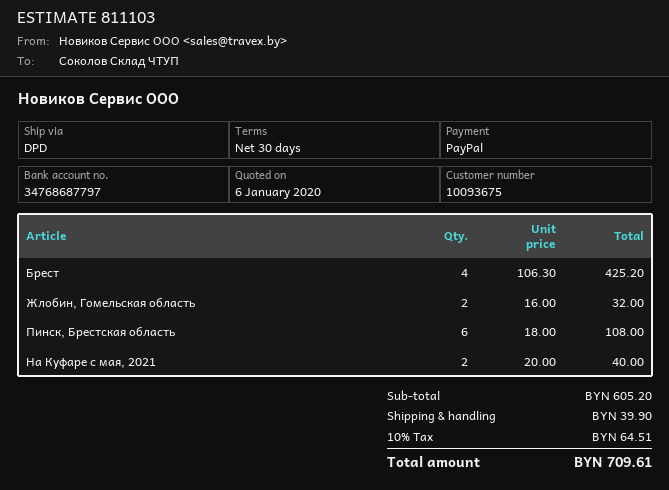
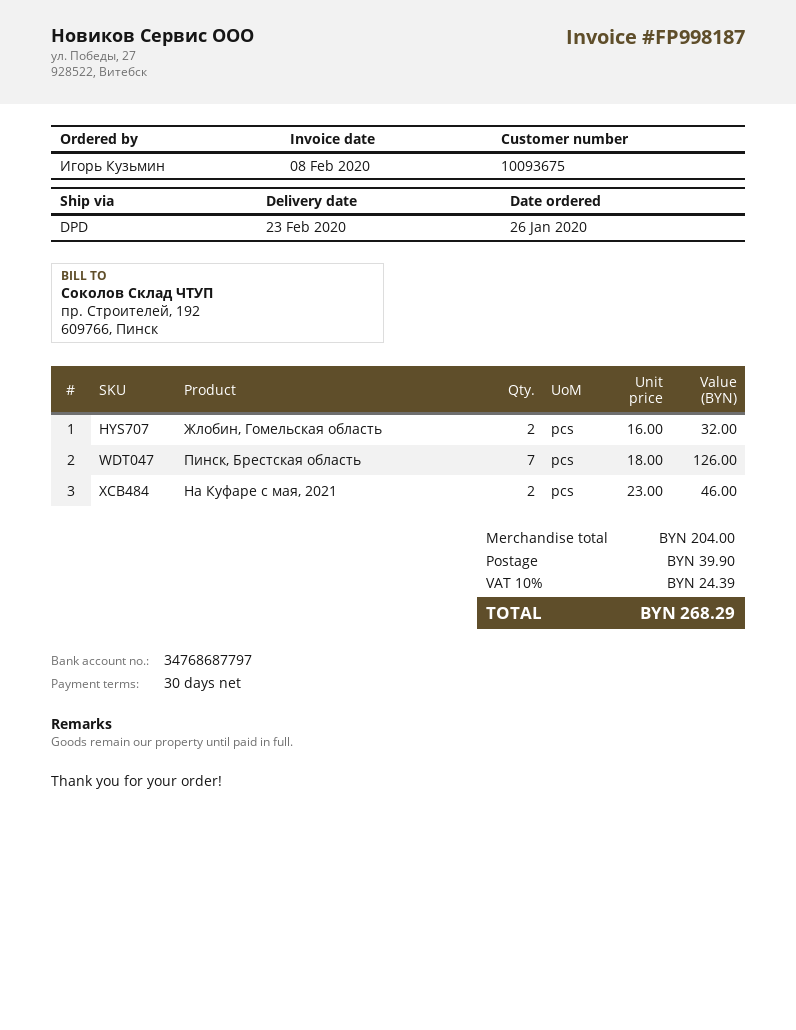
Брест: 4 x 106.30 = 425.20 -> none
Пинск, Брестская область: 6 x 18.00 = 108.00 -> 7 x 18.00 = 126.00
На Куфаре с мая, 2021: 2 x 20.00 = 40.00 -> 2 x 23.00 = 46.00
subtotal: 605.20 -> 204.00
tax: 10% = 64.51 -> 10% = 24.39
total: 709.61 -> 268.29

